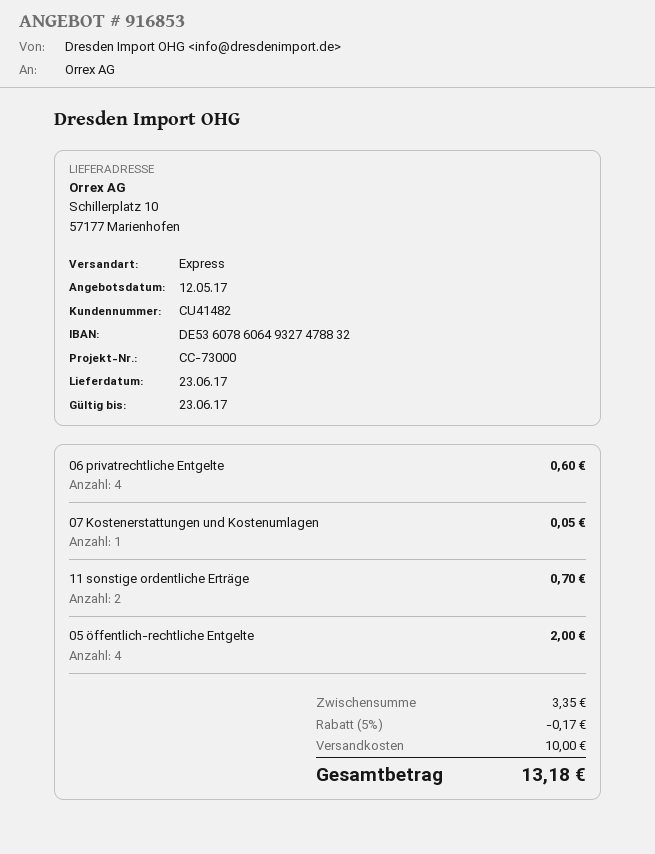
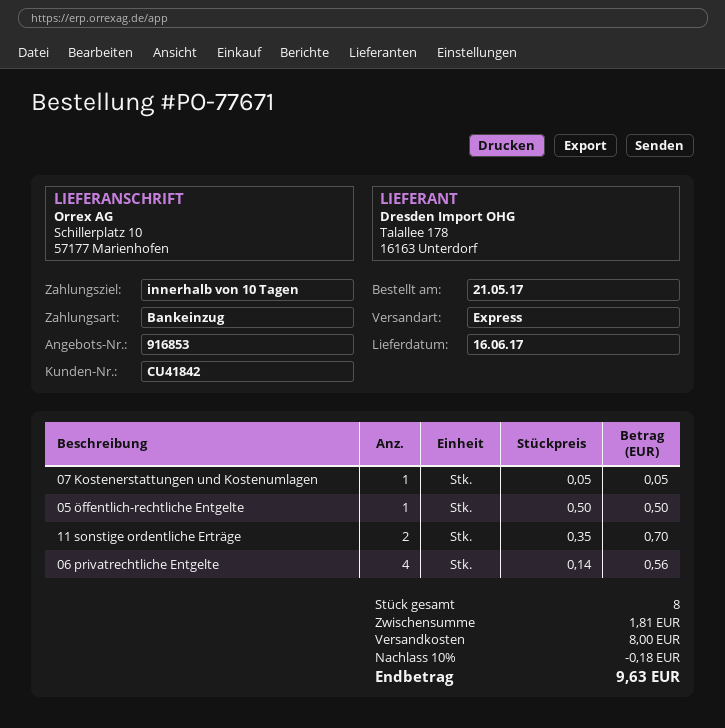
delivery date: 2017-06-23 -> 2017-06-16
customer number: CU41482 -> CU41842
06 privatrechtliche Entgelte: 4 for 0.60 -> 4 for 0.56
05 öffentlich-rechtliche Entgelte: 4 for 2.00 -> 1 for 0.50
subtotal: 3.35 -> 1.81
discount: 5% = 0.17 -> 10% = 0.18
shipping: 10.00 -> 8.00
total: 13.18 -> 9.63

